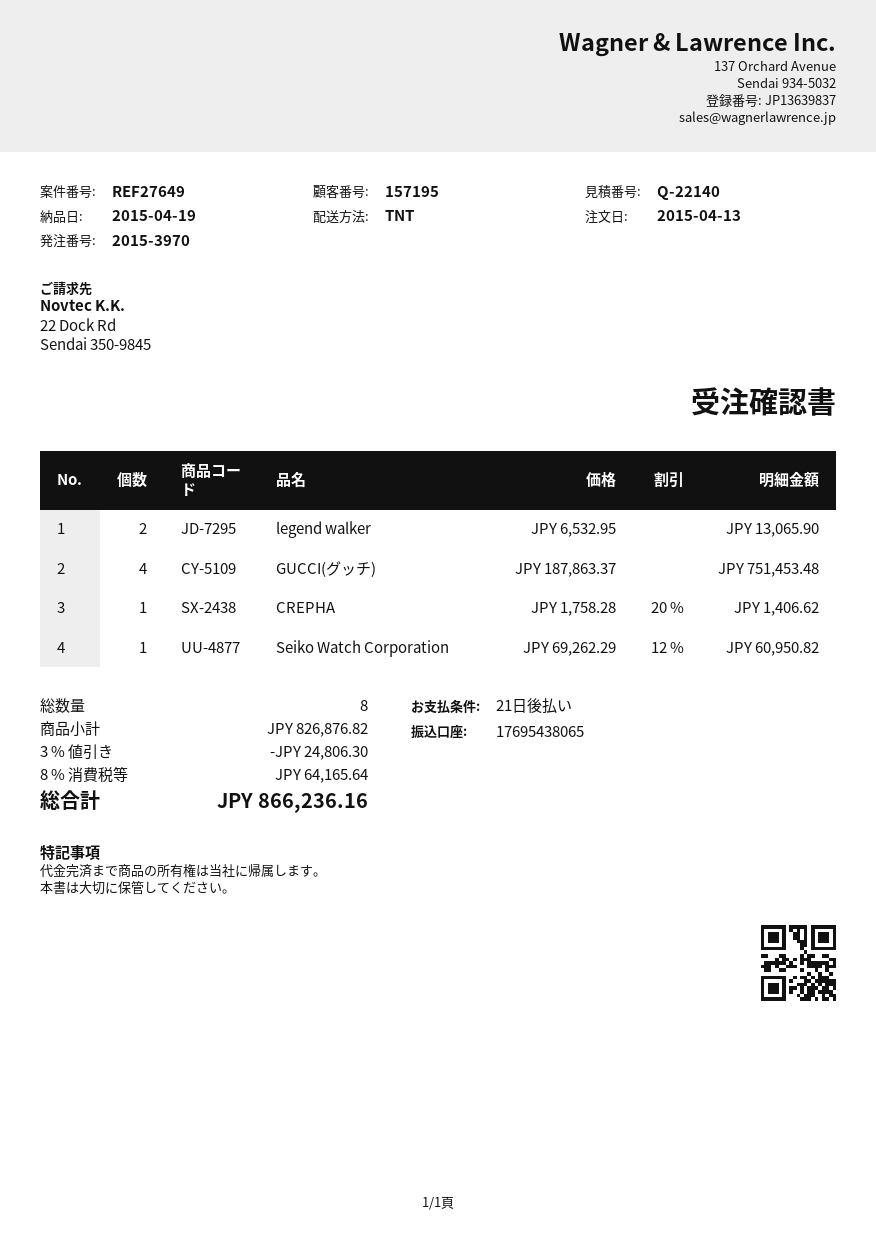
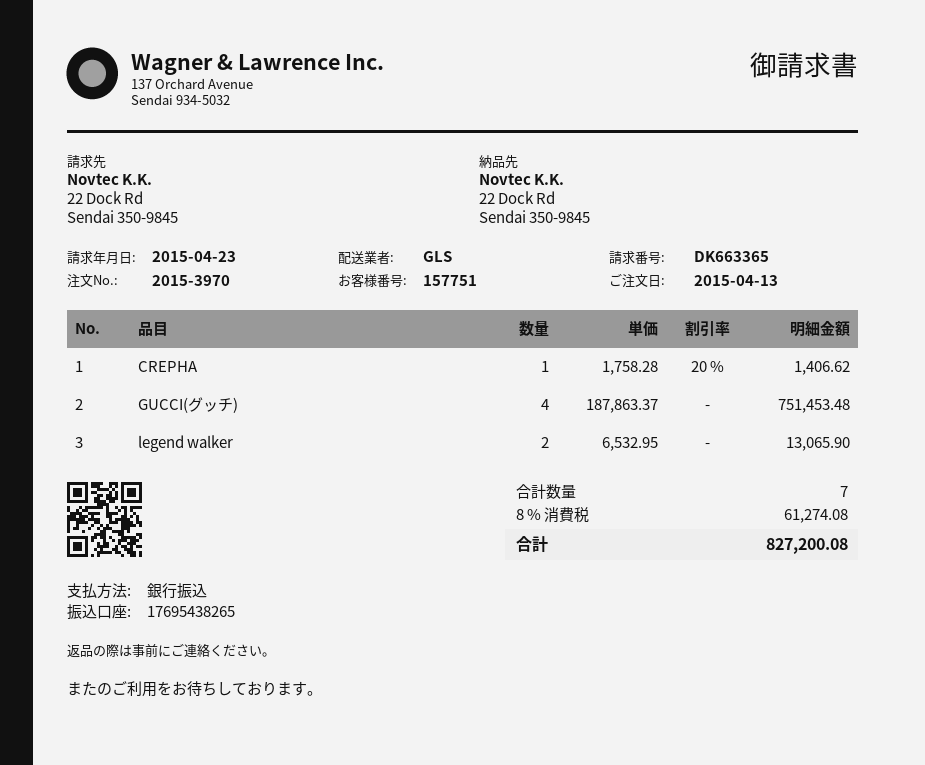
customer number: 157195 -> 157751
bank account: 17695438065 -> 17695438265
shipping method: TNT -> GLS
Seiko Watch Corporation: 1 x 69262.29 - 12% = 60950.82 -> none
total quantity: 8 -> 7
discount: 3% = 24806.30 -> none
tax: 8% = 64165.64 -> 8% = 61274.08
total: 866236.16 -> 827200.08

